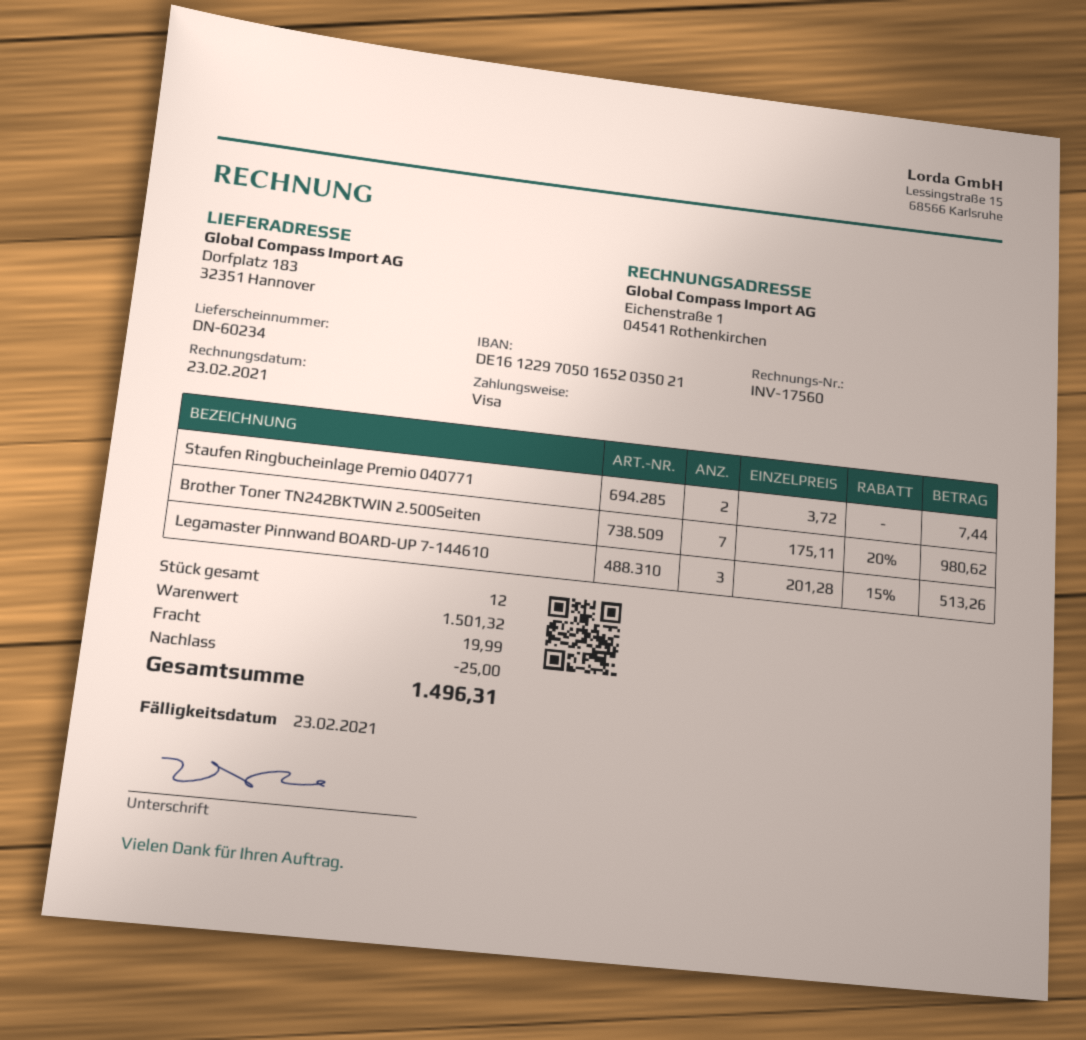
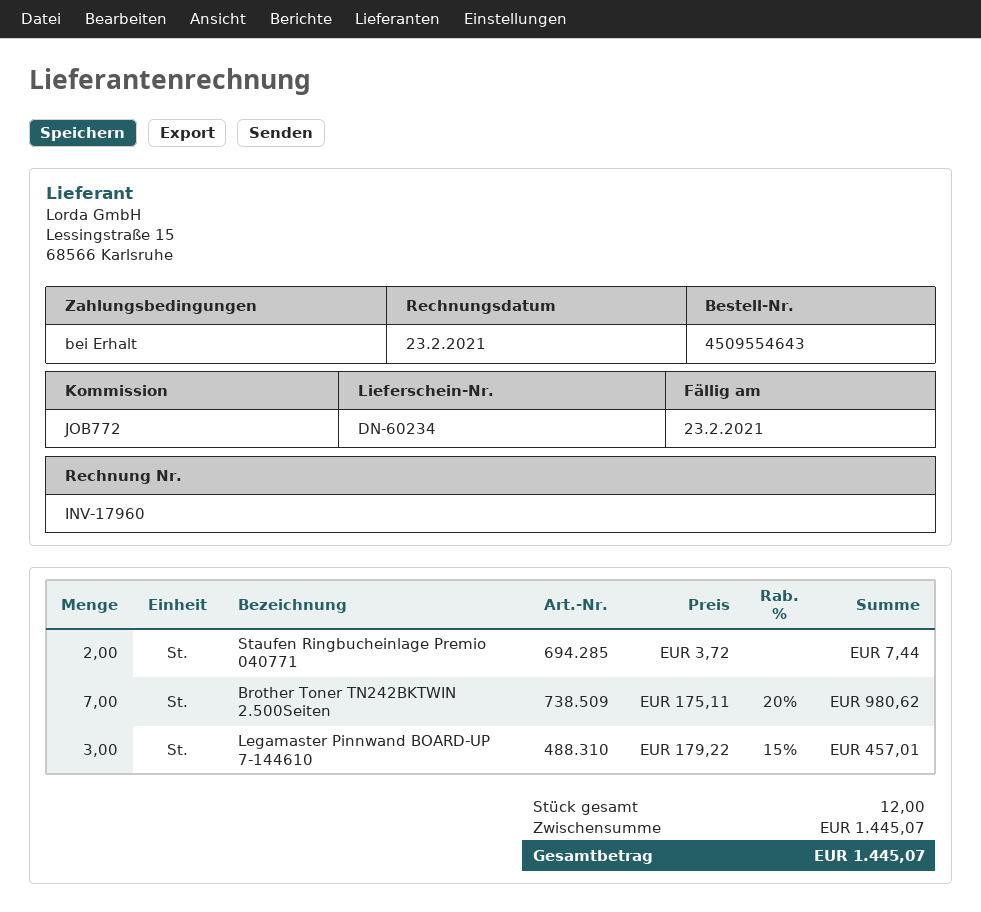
invoice number: INV-17560 -> INV-17960
Legamaster Pinnwand BOARD-UP 7-144610: 3 x 201.28 - 15% = 513.26 -> 3 x 179.22 - 15% = 457.01
subtotal: 1501.32 -> 1445.07
discount: 25.00 -> none
shipping: 19.99 -> none
total: 1496.31 -> 1445.07

